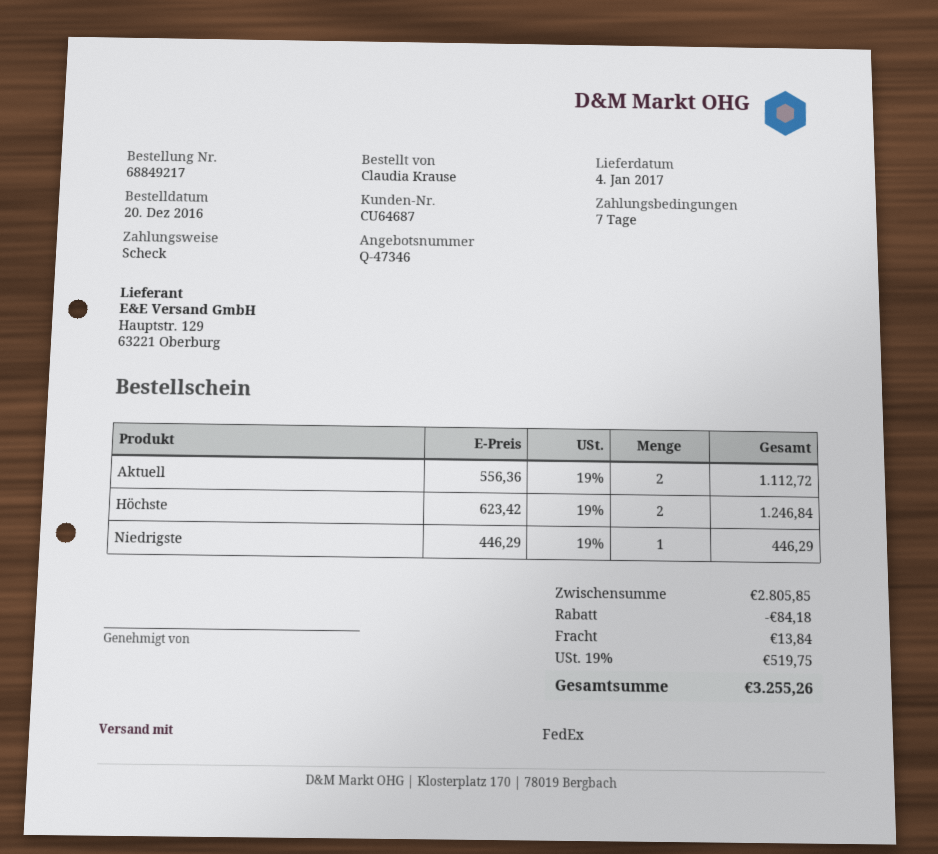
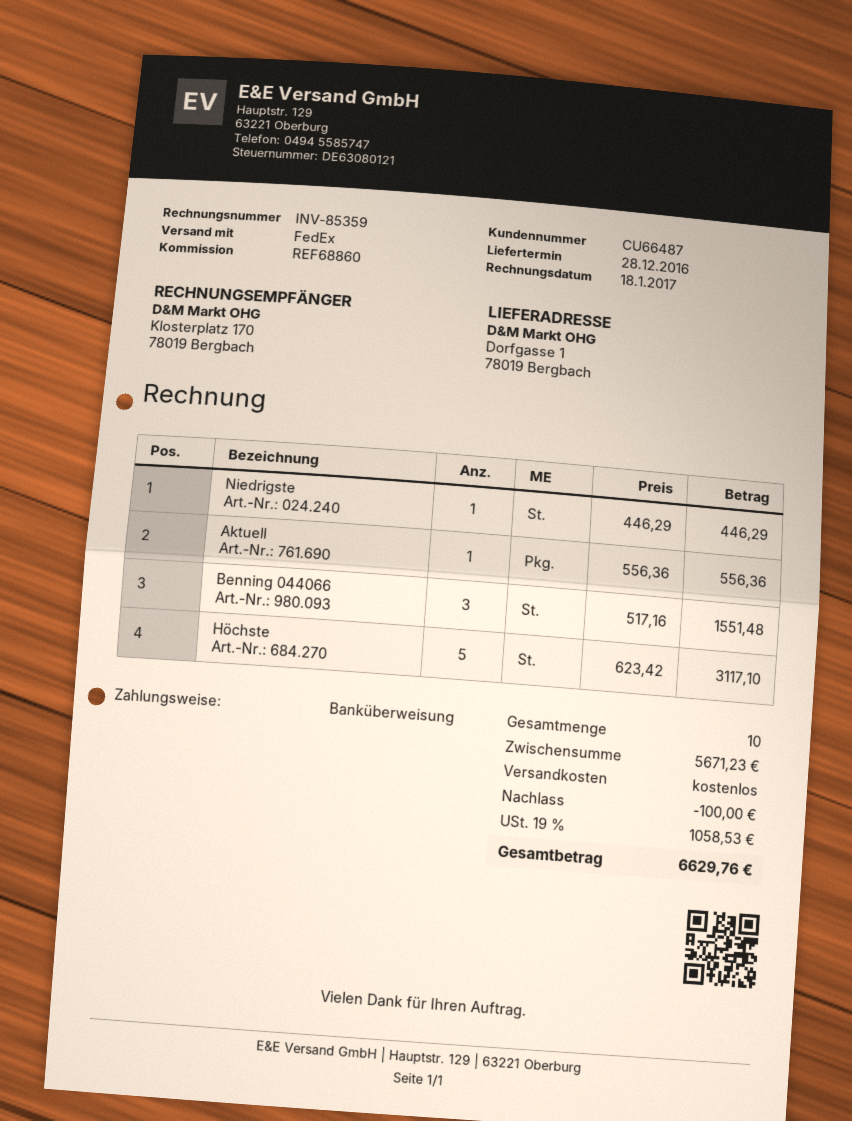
delivery date: 2017-01-04 -> 2016-12-28
customer number: CU64687 -> CU66487
payment method: cheque -> bank transfer
Aktuell: 2 x 556.36 = 1112.72 -> 1 x 556.36 = 556.36
Höchste: 2 x 623.42 = 1246.84 -> 5 x 623.42 = 3117.10
Benning 044066: none -> 3 x 517.16 = 1551.48
subtotal: 2805.85 -> 5671.23
discount: 84.18 -> 100.00
shipping: 13.84 -> 0.00
tax: 19% = 519.75 -> 19% = 1058.53
total: 3255.26 -> 6629.76

